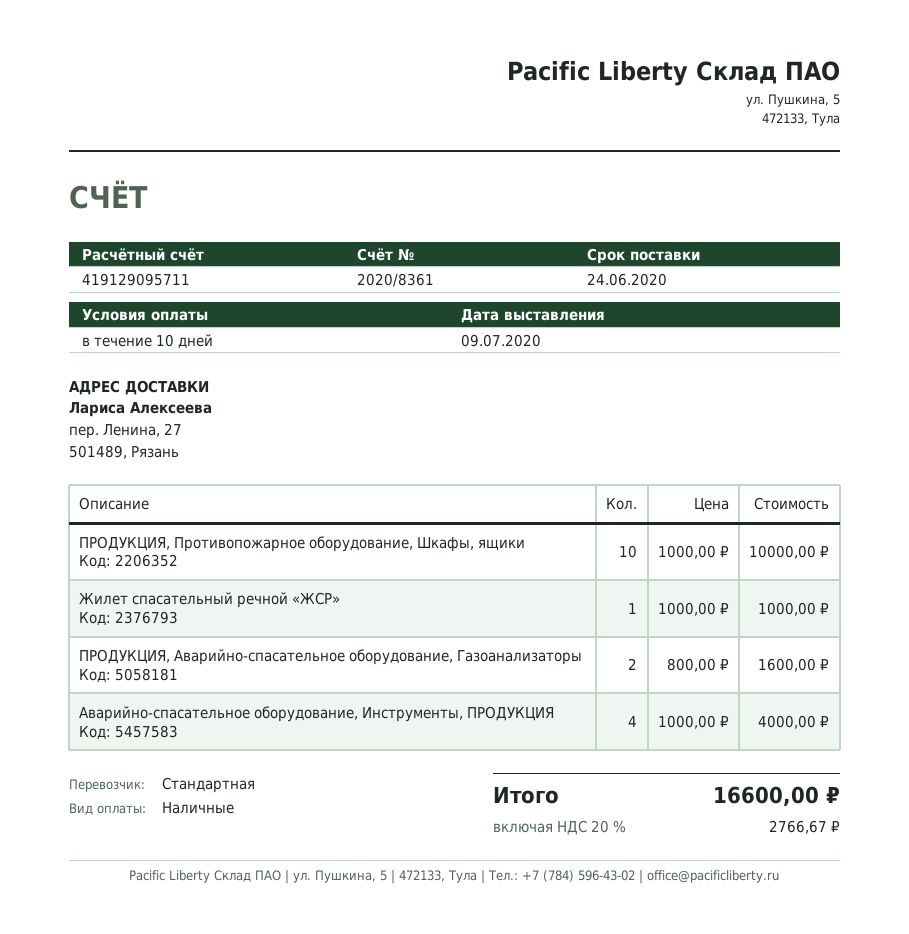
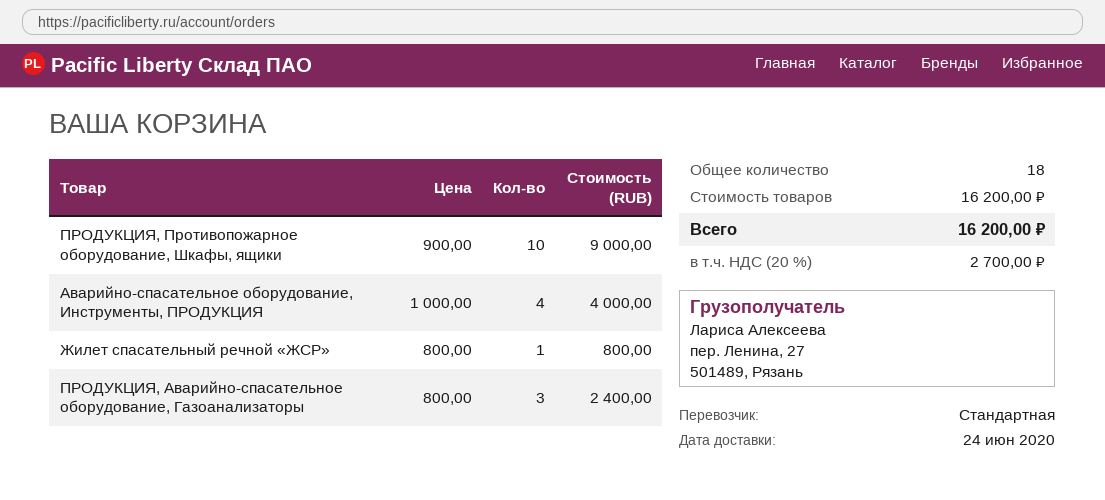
ПРОДУКЦИЯ, Противопожарное оборудование, Шкафы, ящики: 10 x 1000.00 = 10000.00 -> 10 x 900.00 = 9000.00
Жилет спасательный речной «ЖСР»: 1 x 1000.00 = 1000.00 -> 1 x 800.00 = 800.00
ПРОДУКЦИЯ, Аварийно-спасательное оборудование, Газоанализаторы: 2 x 800.00 = 1600.00 -> 3 x 800.00 = 2400.00
tax: 20% = 2766.67 -> 20% = 2700.00
total: 16600.00 -> 16200.00

